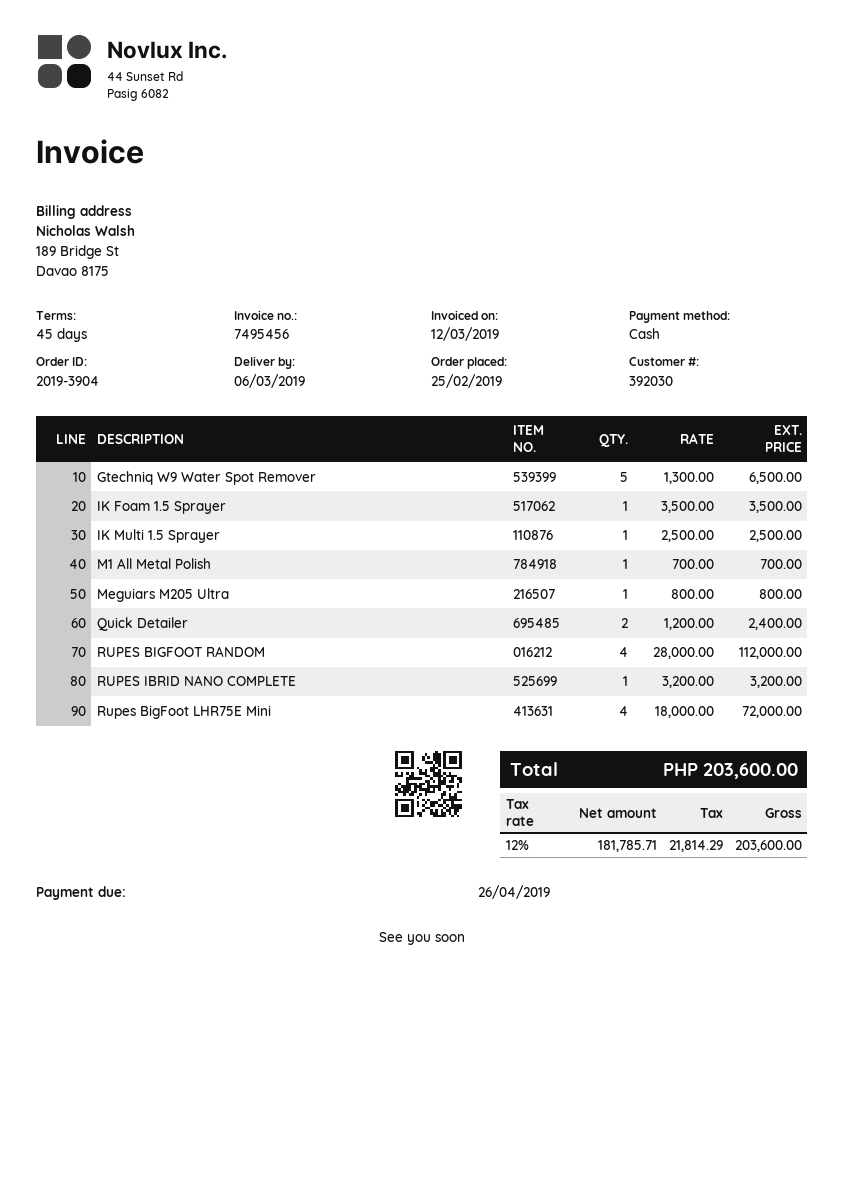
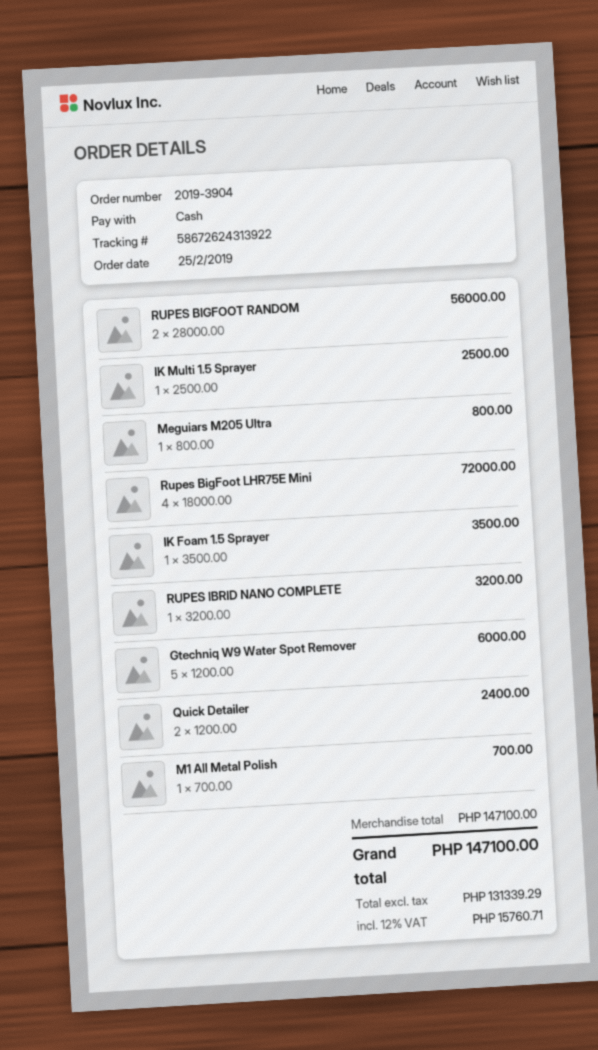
Gtechniq W9 Water Spot Remover: 5 x 1300.00 = 6500.00 -> 5 x 1200.00 = 6000.00
RUPES BIGFOOT RANDOM: 4 x 28000.00 = 112000.00 -> 2 x 28000.00 = 56000.00
net: 181785.71 -> 131339.29
tax: 12% = 21814.29 -> 12% = 15760.71
total: 203600.00 -> 147100.00

